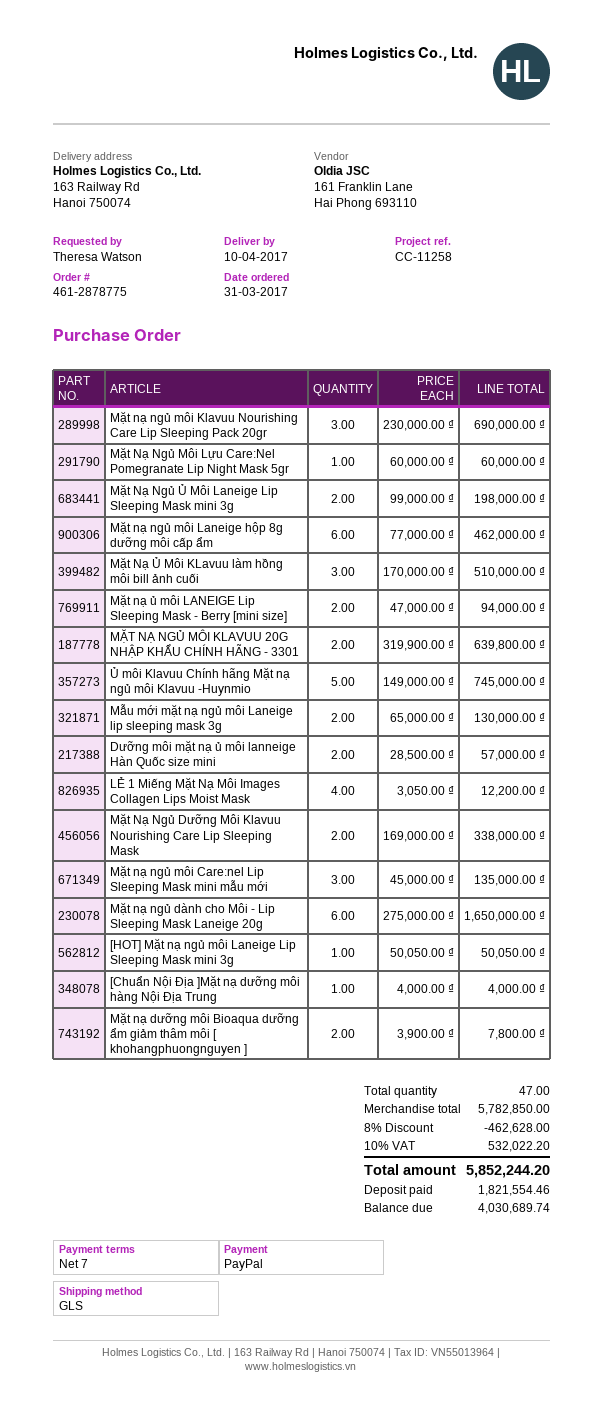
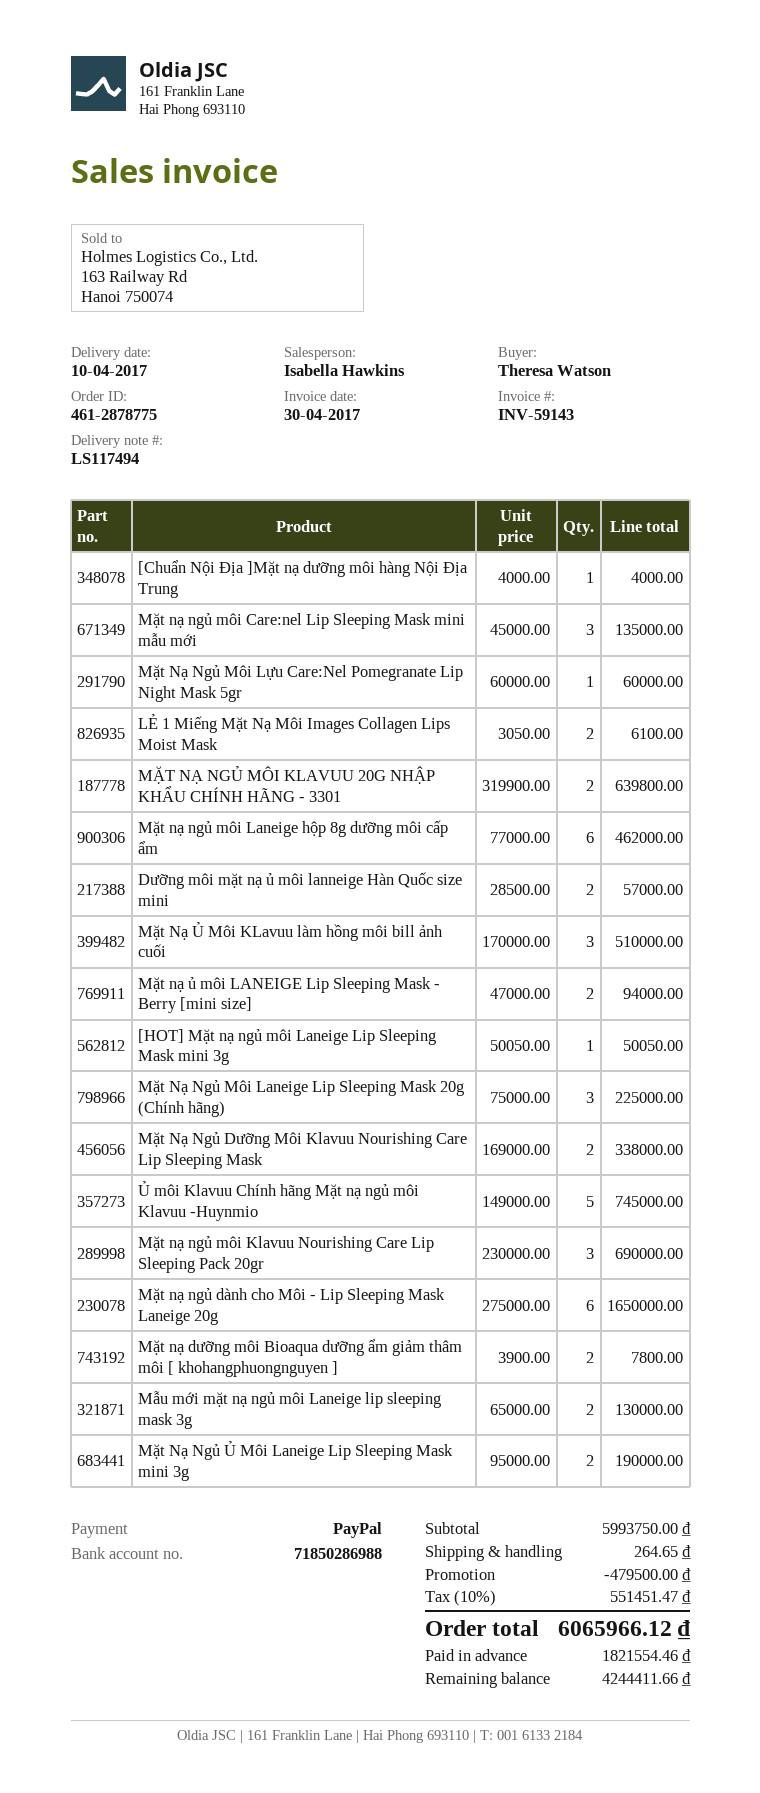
Mặt Nạ Ngủ Ủ Môi Laneige Lip Sleeping Mask mini 3g: 2 x 99000.00 = 198000.00 -> 2 x 95000.00 = 190000.00
LẺ 1 Miếng Mặt Nạ Môi Images Collagen Lips Moist Mask: 4 x 3050.00 = 12200.00 -> 2 x 3050.00 = 6100.00
Mặt Nạ Ngủ Môi Laneige Lip Sleeping Mask 20g (Chính hãng): none -> 3 x 75000.00 = 225000.00
subtotal: 5782850.00 -> 5993750.00
discount: 462628.00 -> 479500.00
shipping: none -> 264.65
tax: 10% = 532022.20 -> 10% = 551451.47
total: 5852244.20 -> 6065966.12
balance: 4030689.74 -> 4244411.66

